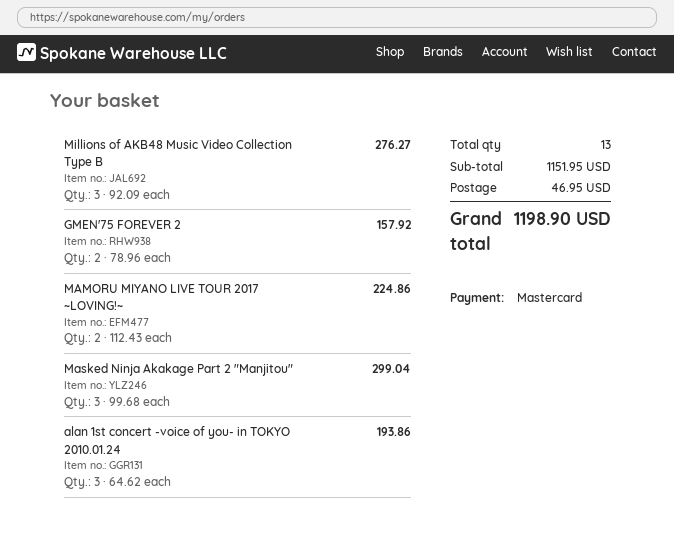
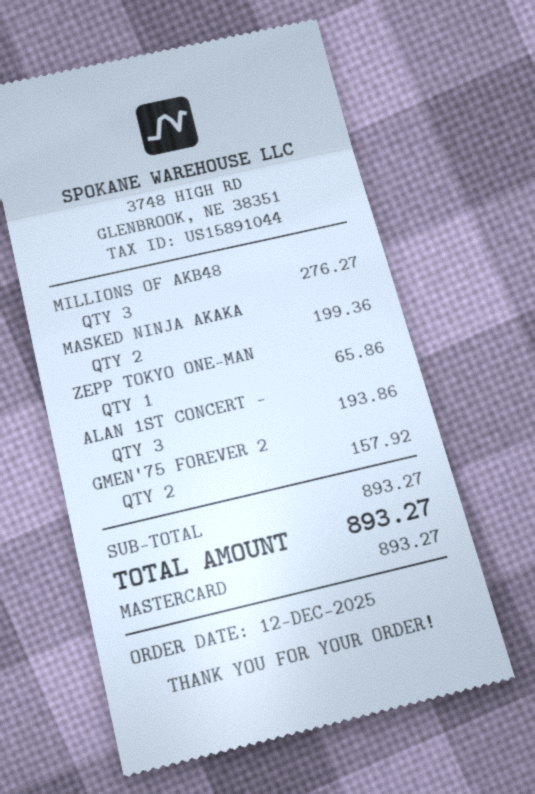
MAMORU MIYANO LIVE TOUR 2017 ~LOVING!~: 2 for 224.86 -> none
Masked Ninja Akakage Part 2 "Manjitou": 3 for 299.04 -> 2 for 199.36
ZEPP TOKYO ONE-MAN: none -> 1 for 65.86
subtotal: 1151.95 -> 893.27
shipping: 46.95 -> none
total: 1198.90 -> 893.27

